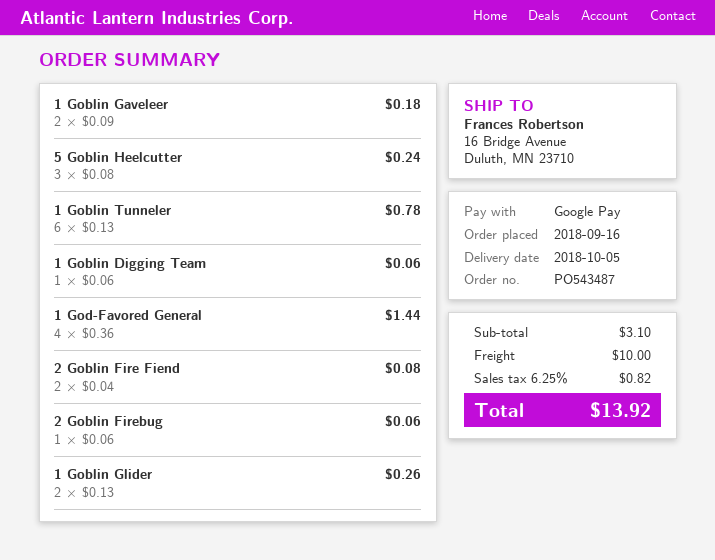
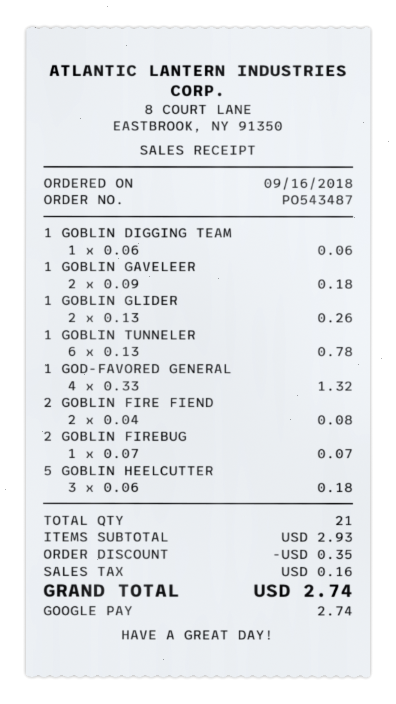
5 Goblin Heelcutter: 3 x 0.08 = 0.24 -> 3 x 0.06 = 0.18
1 God-Favored General: 4 x 0.36 = 1.44 -> 4 x 0.33 = 1.32
2 Goblin Firebug: 1 x 0.06 = 0.06 -> 1 x 0.07 = 0.07
subtotal: 3.10 -> 2.93
discount: none -> 0.35
shipping: 10.00 -> none
tax: 0.82 -> 0.16
total: 13.92 -> 2.74

